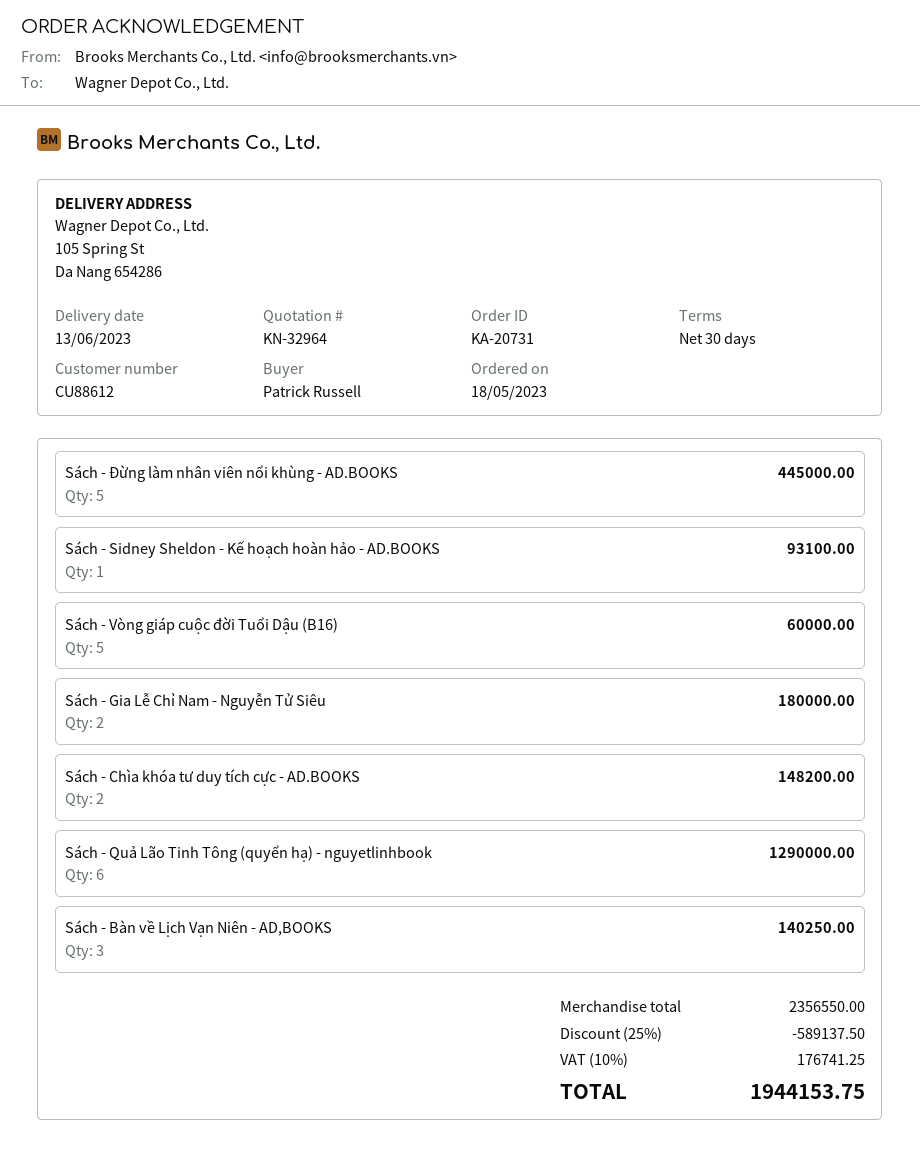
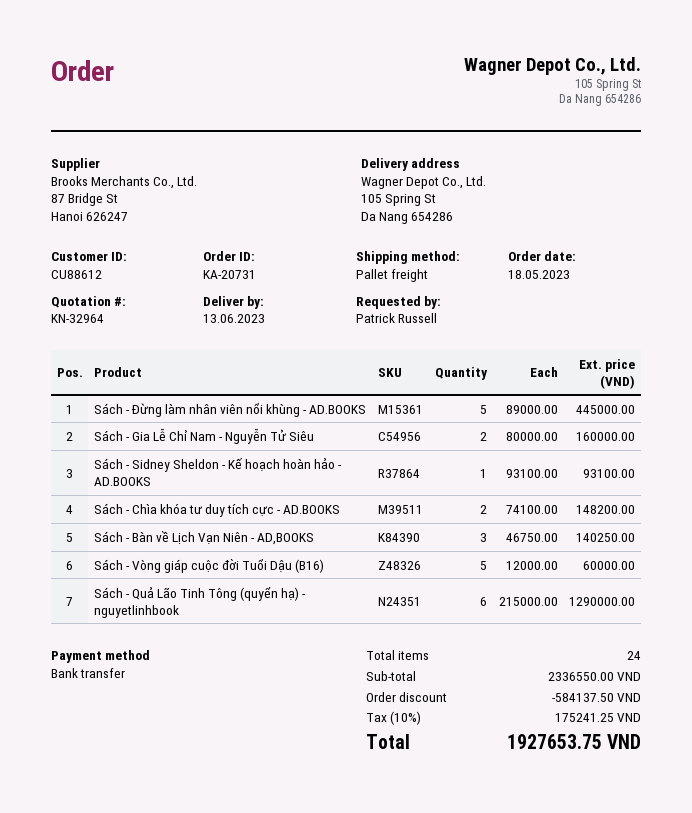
Sách - Gia Lễ Chỉ Nam - Nguyễn Tử Siêu: 2 for 180000.00 -> 2 for 160000.00
subtotal: 2356550.00 -> 2336550.00
discount: 589137.50 -> 584137.50
tax: 10% = 176741.25 -> 10% = 175241.25
total: 1944153.75 -> 1927653.75

